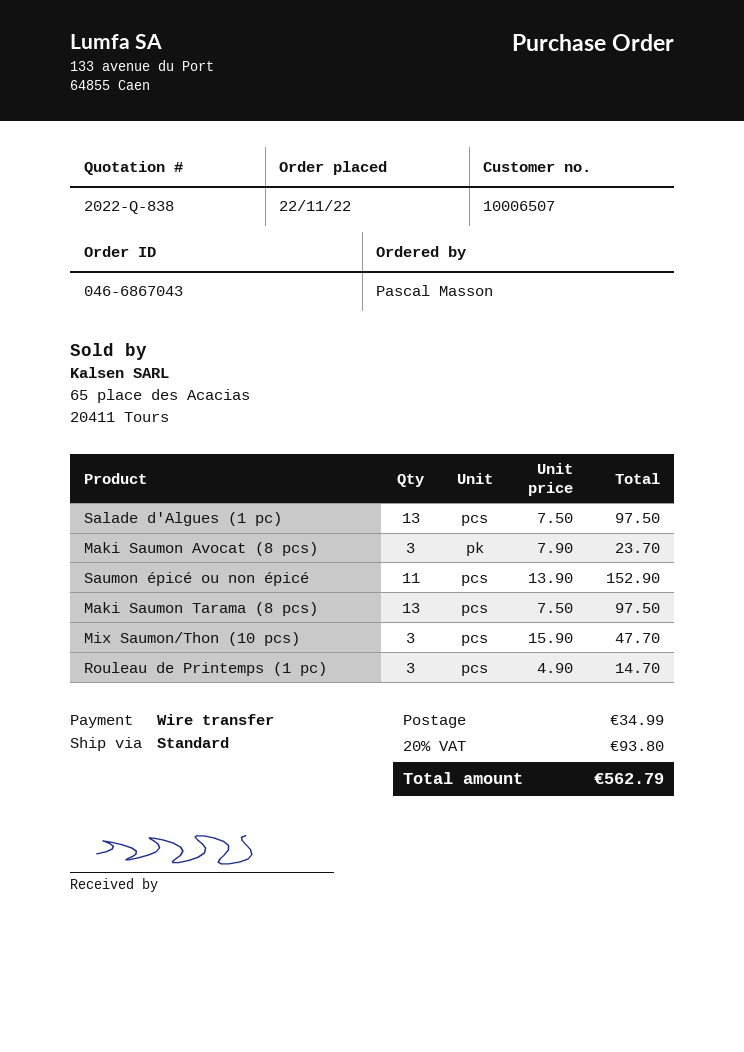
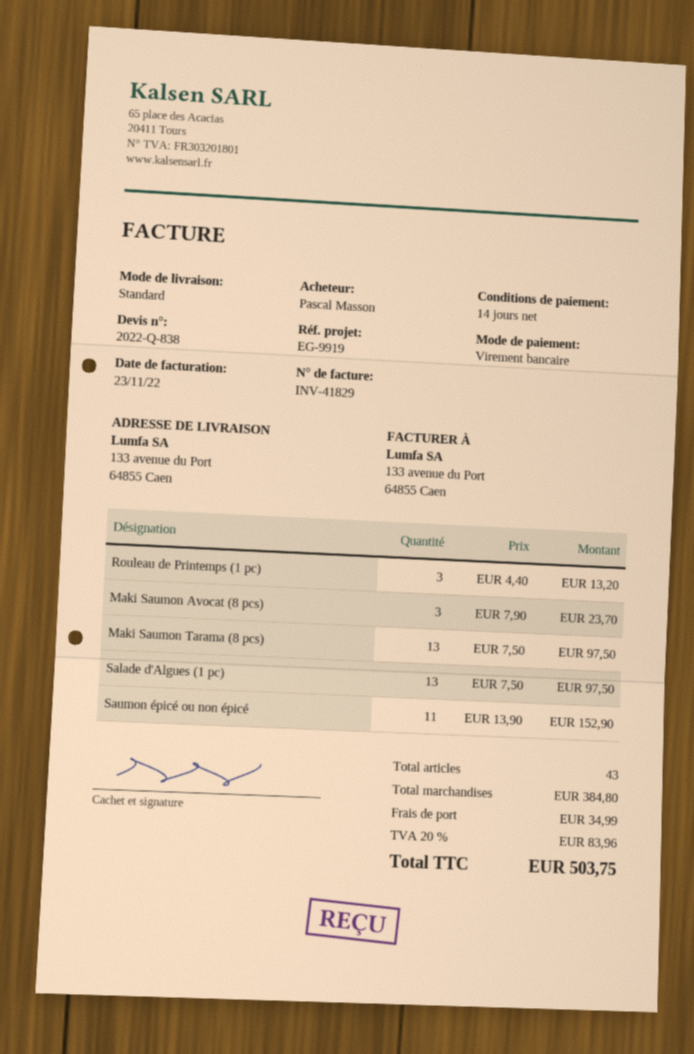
Mix Saumon/Thon (10 pcs): 3 x 15.90 = 47.70 -> none
Rouleau de Printemps (1 pc): 3 x 4.90 = 14.70 -> 3 x 4.40 = 13.20
tax: 20% = 93.80 -> 20% = 83.96
total: 562.79 -> 503.75

